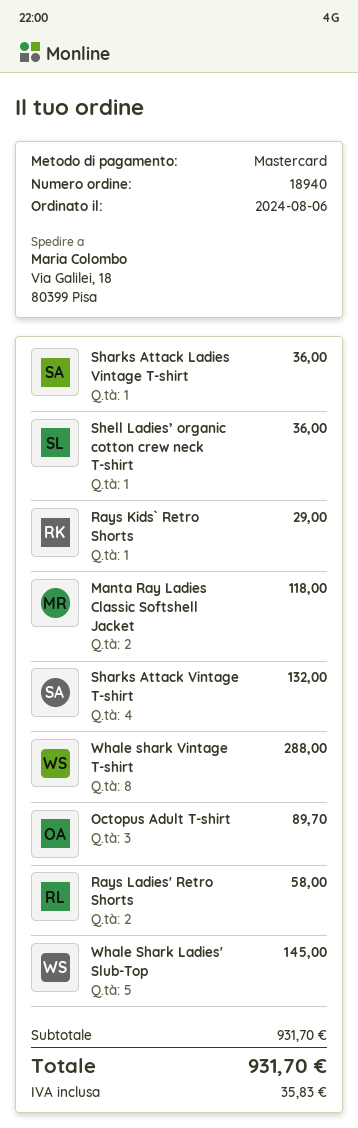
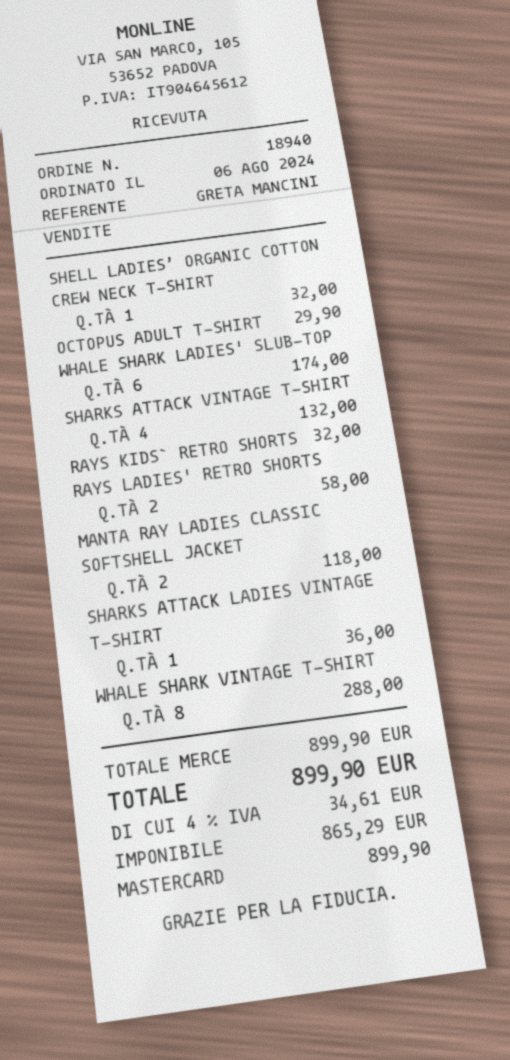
Shell Ladies’ organic cotton crew neck T-shirt: 1 for 36.00 -> 1 for 32.00
Rays Kids` Retro Shorts: 1 for 29.00 -> 1 for 32.00
Octopus Adult T-shirt: 3 for 89.70 -> 1 for 29.90
Whale Shark Ladies' Slub-Top: 5 for 145.00 -> 6 for 174.00
subtotal: 931.70 -> 899.90
tax: 35.83 -> 34.61
total: 931.70 -> 899.90

